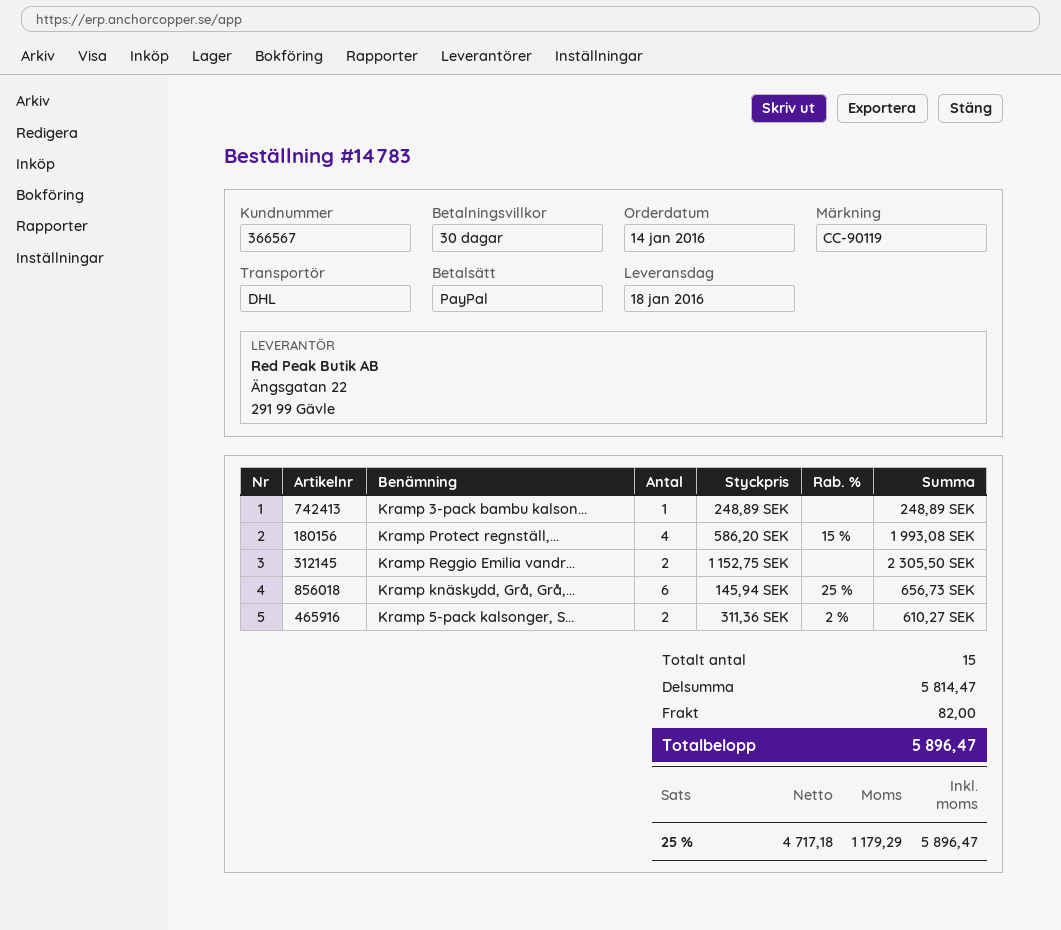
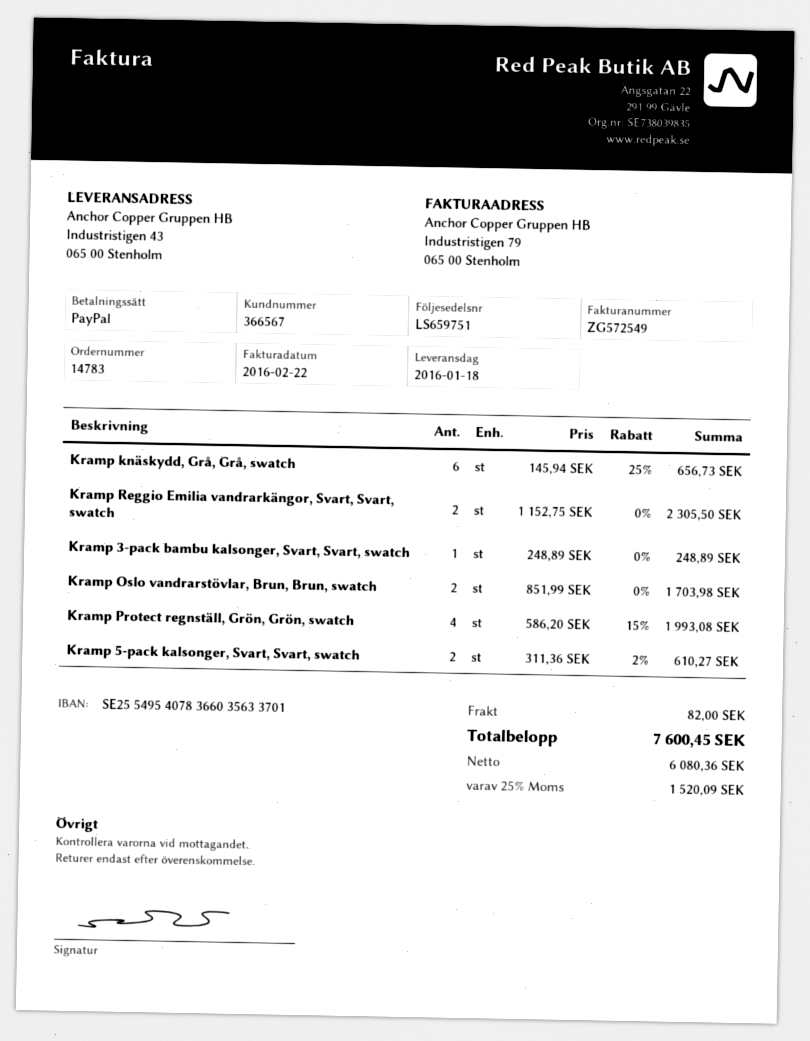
Kramp Oslo vandrarstövlar, Brun, Brun, swatch: none -> 2 x 851.99 = 1703.98
net: 4717.18 -> 6080.36
tax: 25% = 1179.29 -> 25% = 1520.09
total: 5896.47 -> 7600.45

